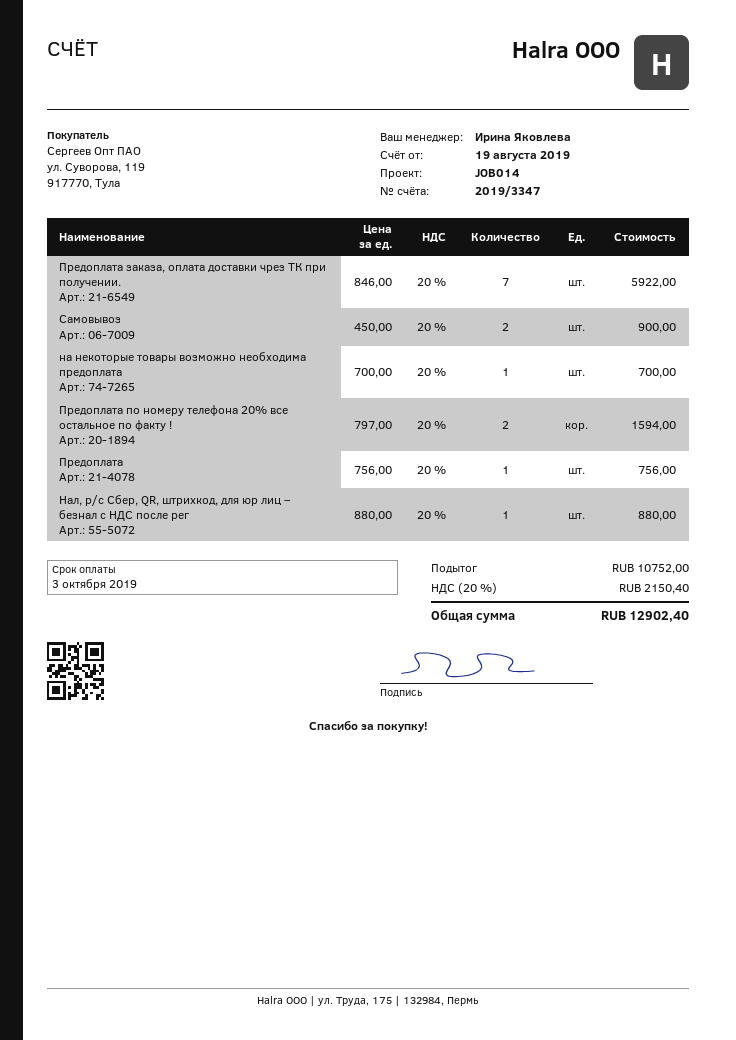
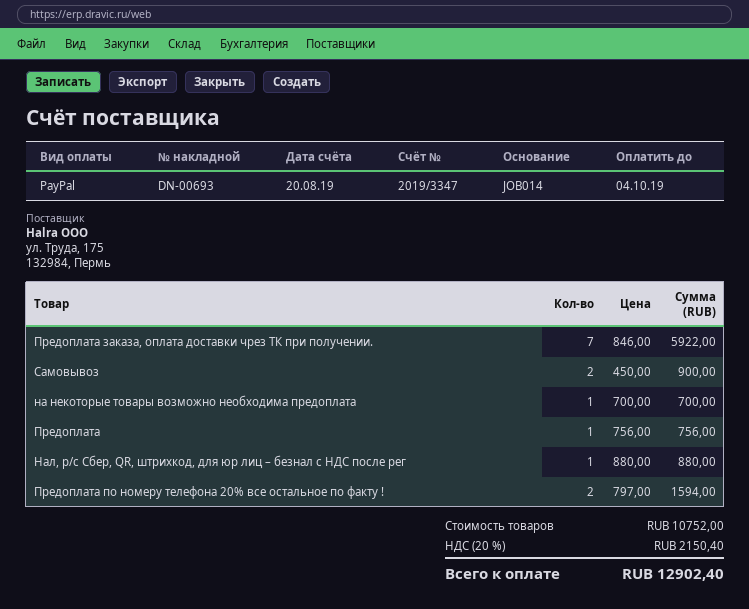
invoice date: 2019-08-19 -> 2019-08-20
due date: 2019-10-03 -> 2019-10-04

